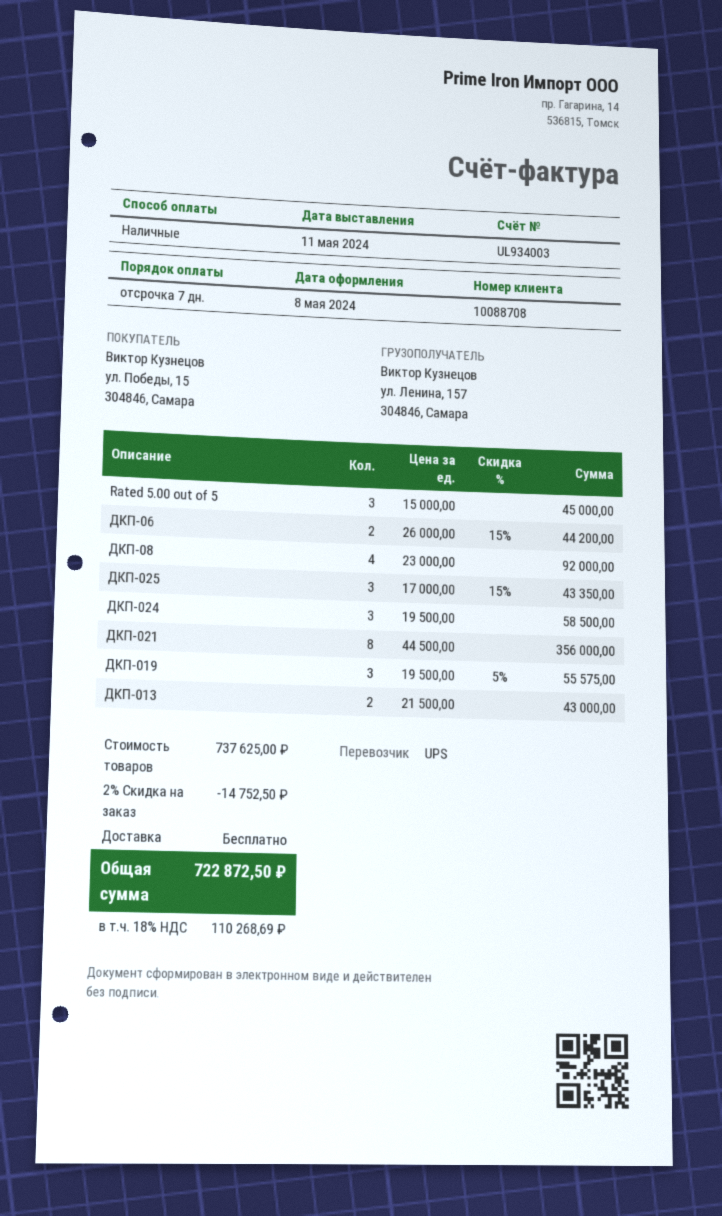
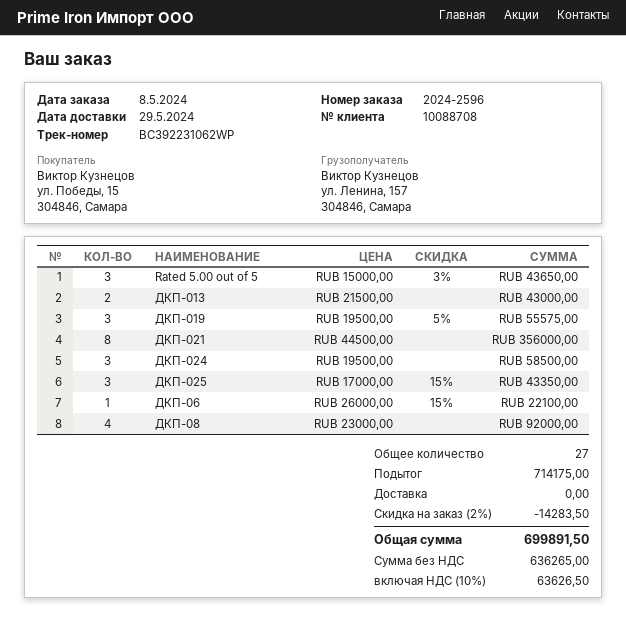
Rated 5.00 out of 5: 3 x 15000.00 = 45000.00 -> 3 x 15000.00 - 3% = 43650.00
ДКП-06: 2 x 26000.00 - 15% = 44200.00 -> 1 x 26000.00 - 15% = 22100.00
subtotal: 737625.00 -> 714175.00
discount: 2% = 14752.50 -> 2% = 14283.50
tax: 18% = 110268.69 -> 10% = 63626.50
total: 722872.50 -> 699891.50

